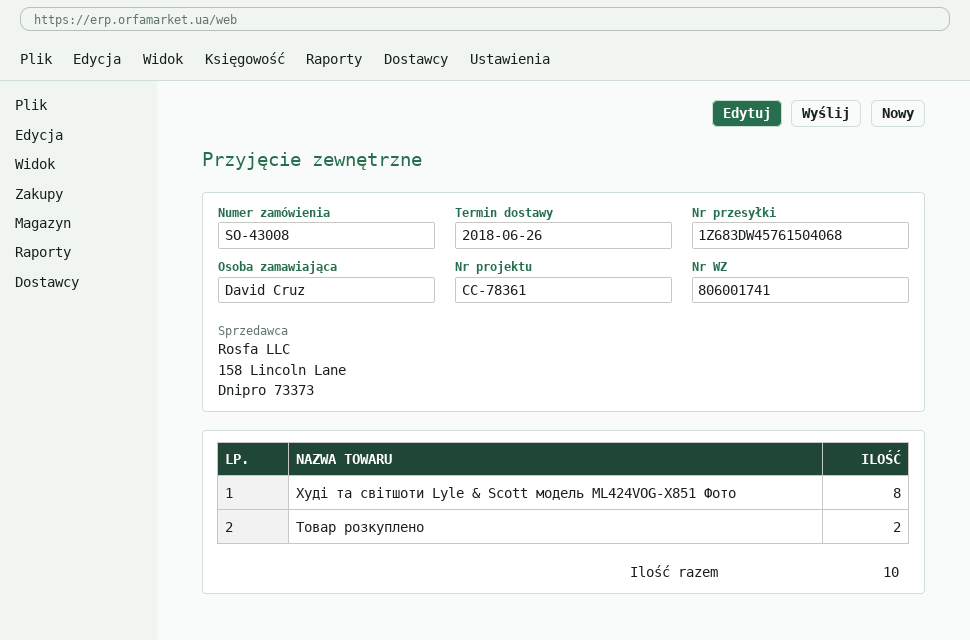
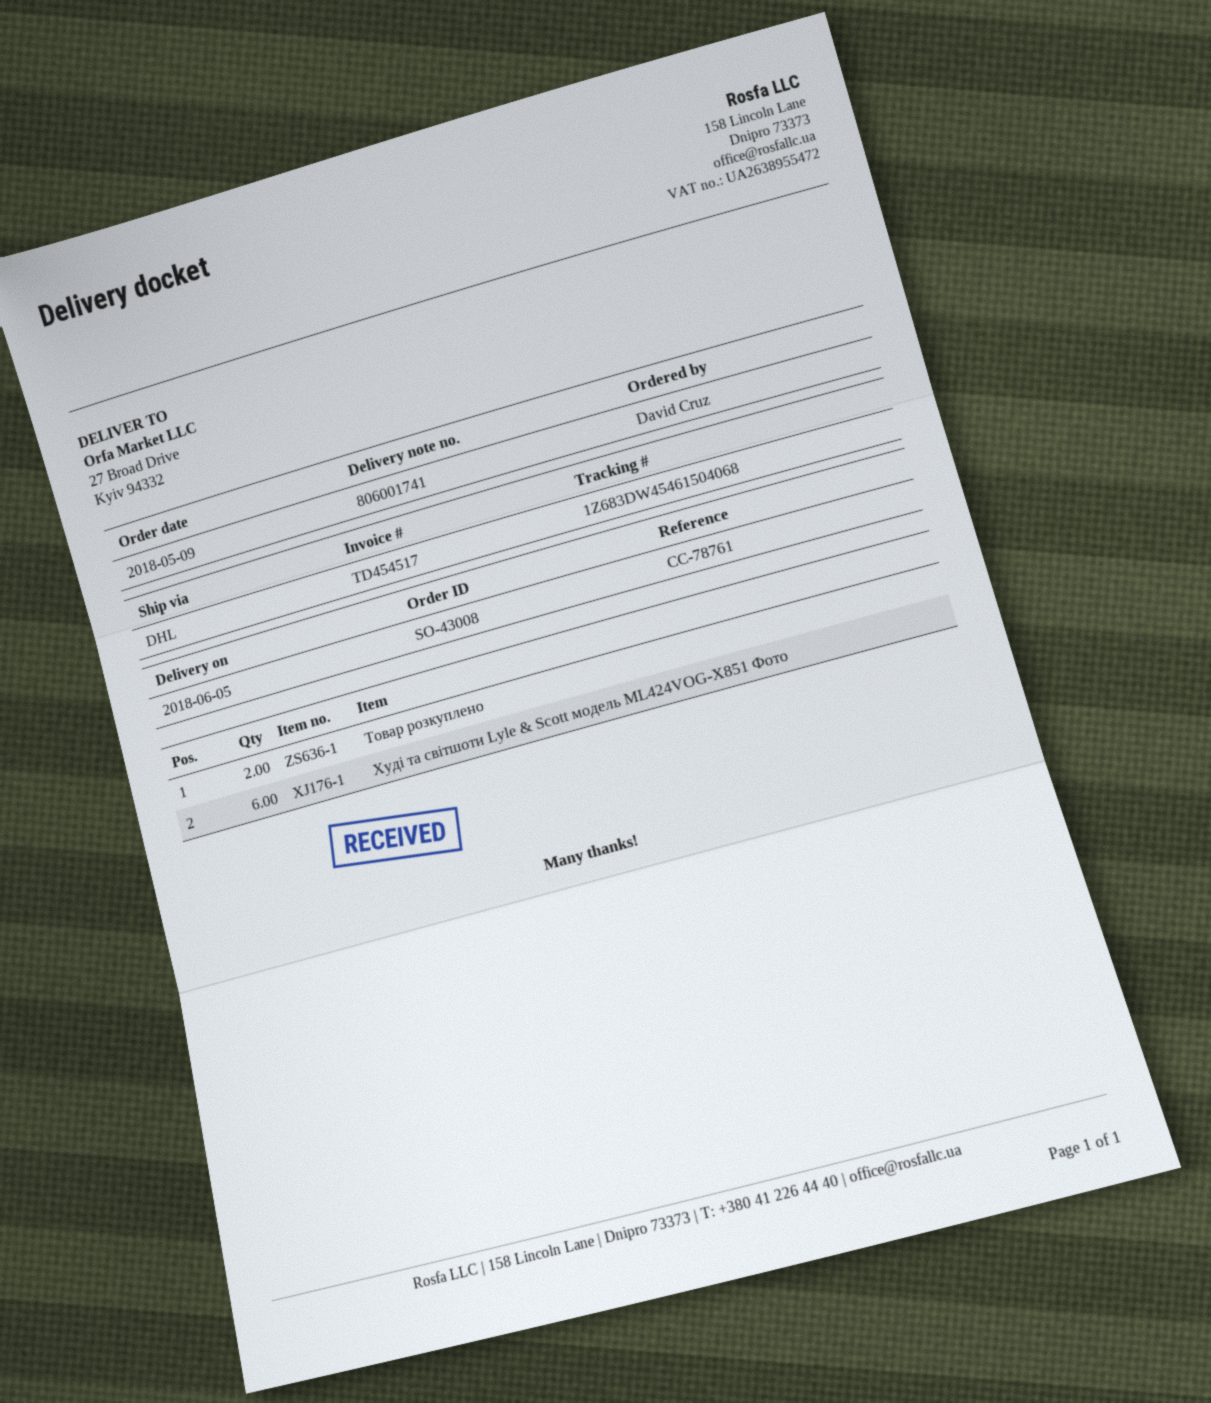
delivery date: 2018-06-26 -> 2018-06-05
reference: CC-78361 -> CC-78761
tracking number: 1Z683DW45761504068 -> 1Z683DW45461504068
Худі та світшоти Lyle & Scott модель ML424VOG-X851 Фото: 8 -> 6

